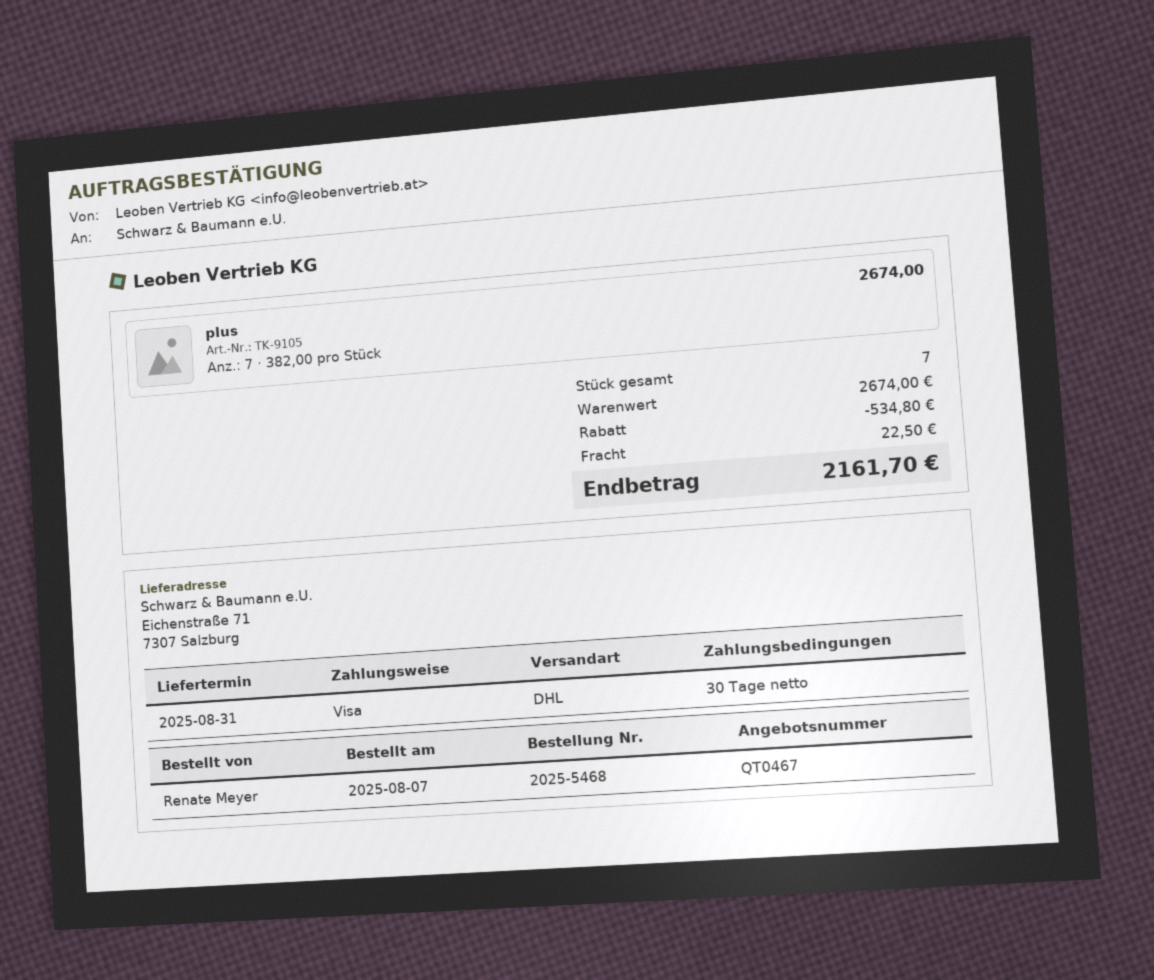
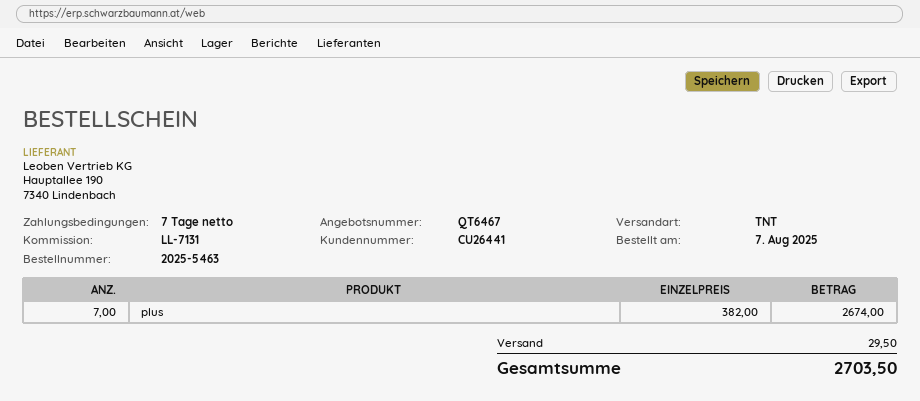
quote number: QT0467 -> QT6467
order number: 2025-5468 -> 2025-5463
payment terms: 30 days -> 7 days
shipping method: DHL -> TNT
discount: 534.80 -> none
shipping: 22.50 -> 29.50
total: 2161.70 -> 2703.50

